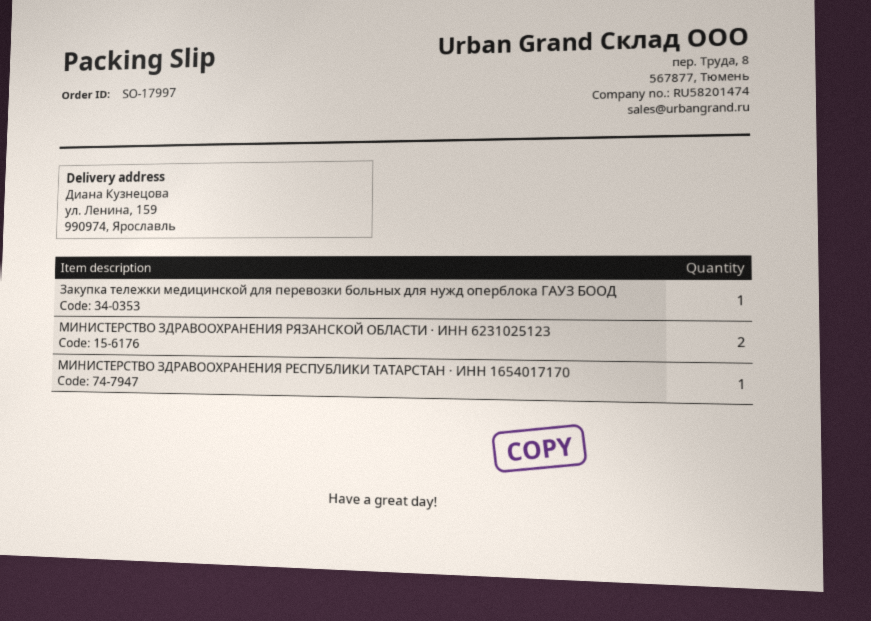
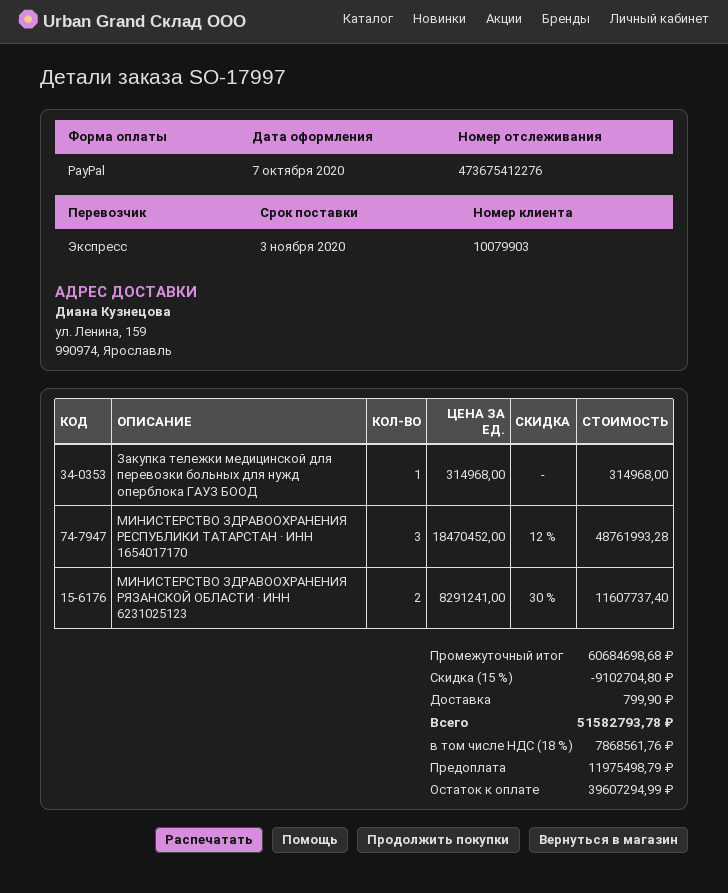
МИНИСТЕРСТВО ЗДРАВООХРАНЕНИЯ РЕСПУБЛИКИ ТАТАРСТАН · ИНН 1654017170: 1 -> 3

